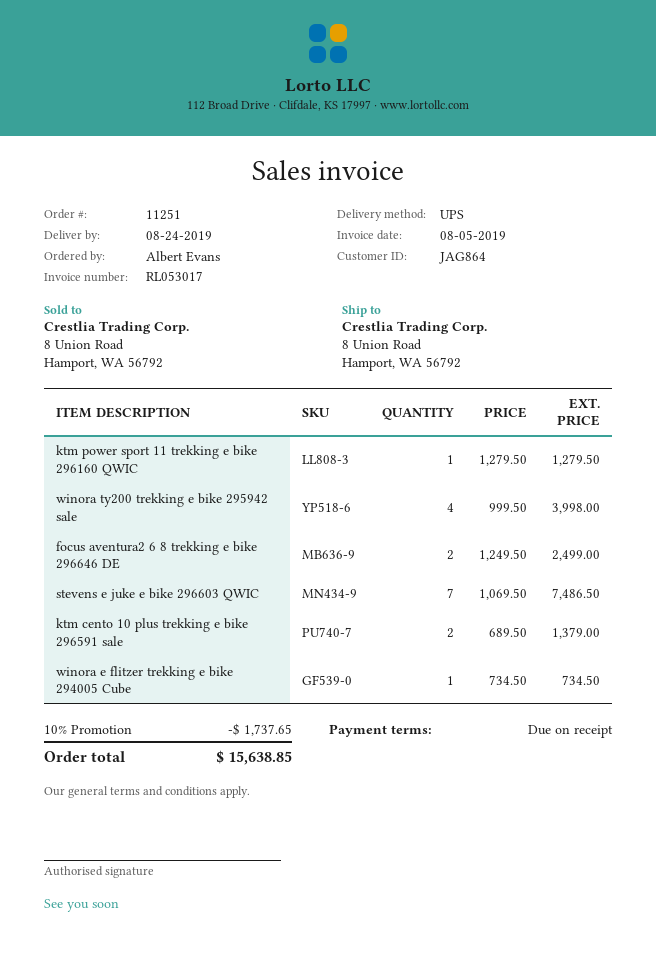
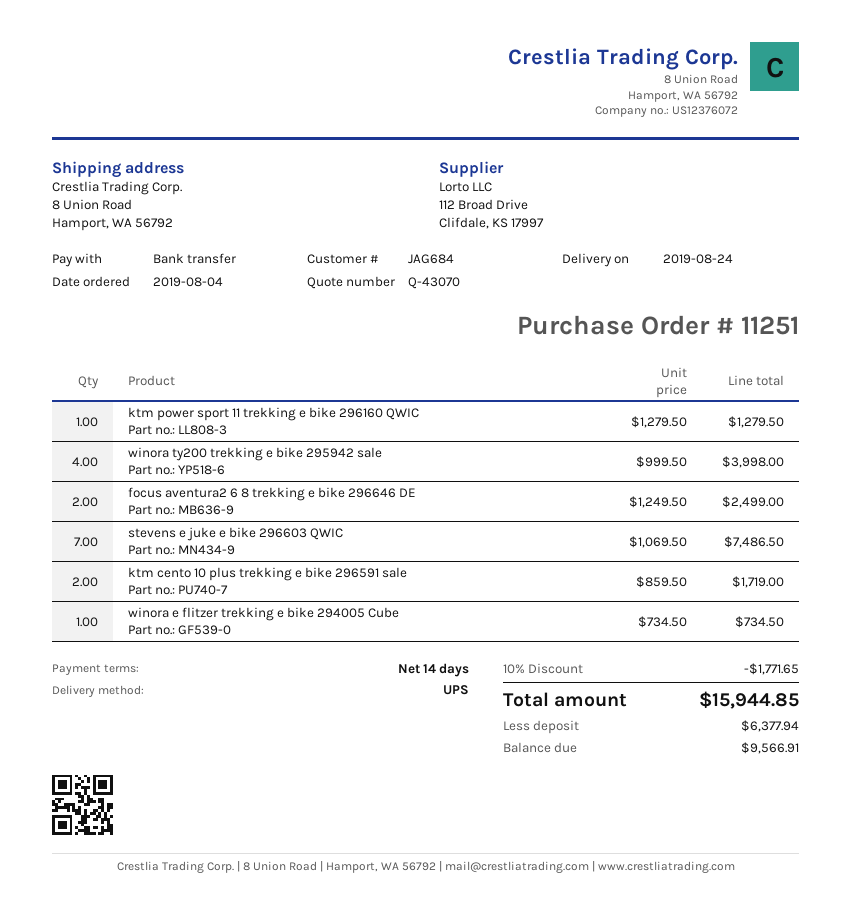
payment terms: on receipt -> 14 days
customer number: JAG864 -> JAG684
ktm cento 10 plus trekking e bike 296591 sale: 2 x 689.50 = 1379.00 -> 2 x 859.50 = 1719.00
discount: 10% = 1737.65 -> 10% = 1771.65
total: 15638.85 -> 15944.85

